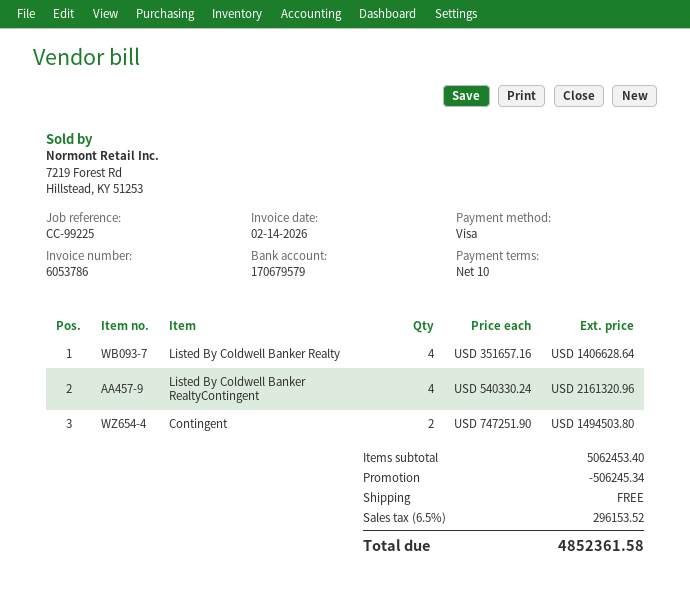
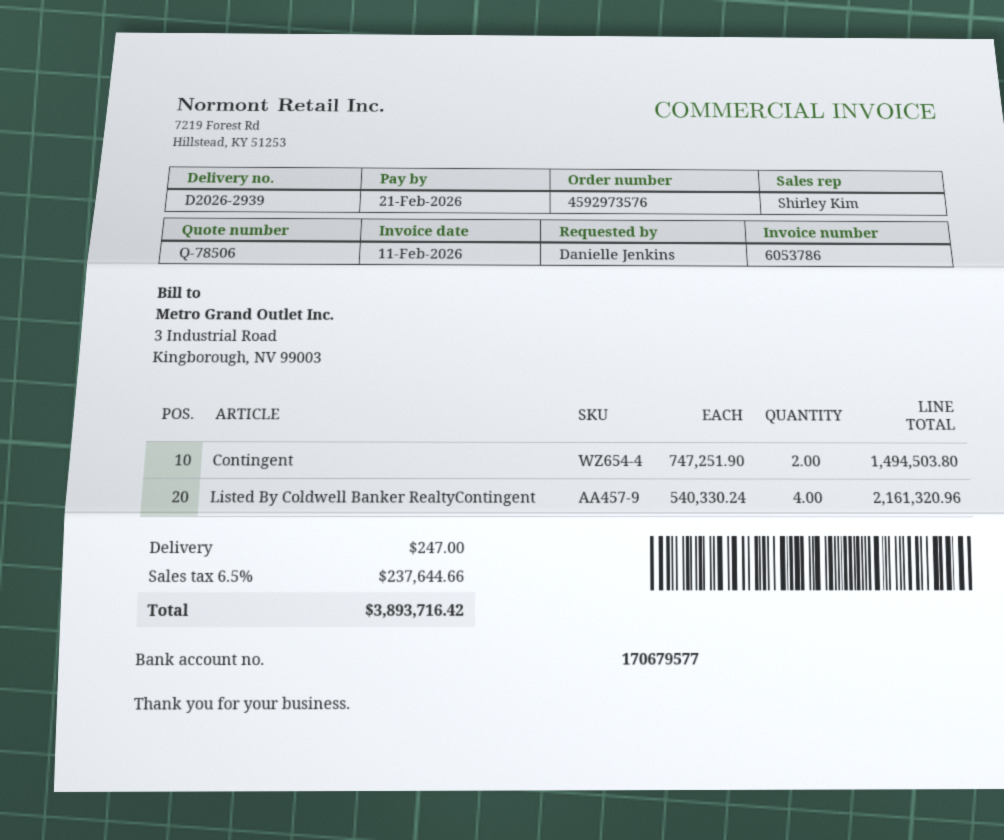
invoice date: 2026-02-14 -> 2026-02-11
bank account: 170679579 -> 170679577
Listed By Coldwell Banker Realty: 4 x 351657.16 = 1406628.64 -> none
discount: 506245.34 -> none
shipping: 0.00 -> 247.00
tax: 6.5% = 296153.52 -> 6.5% = 237644.66
total: 4852361.58 -> 3893716.42

